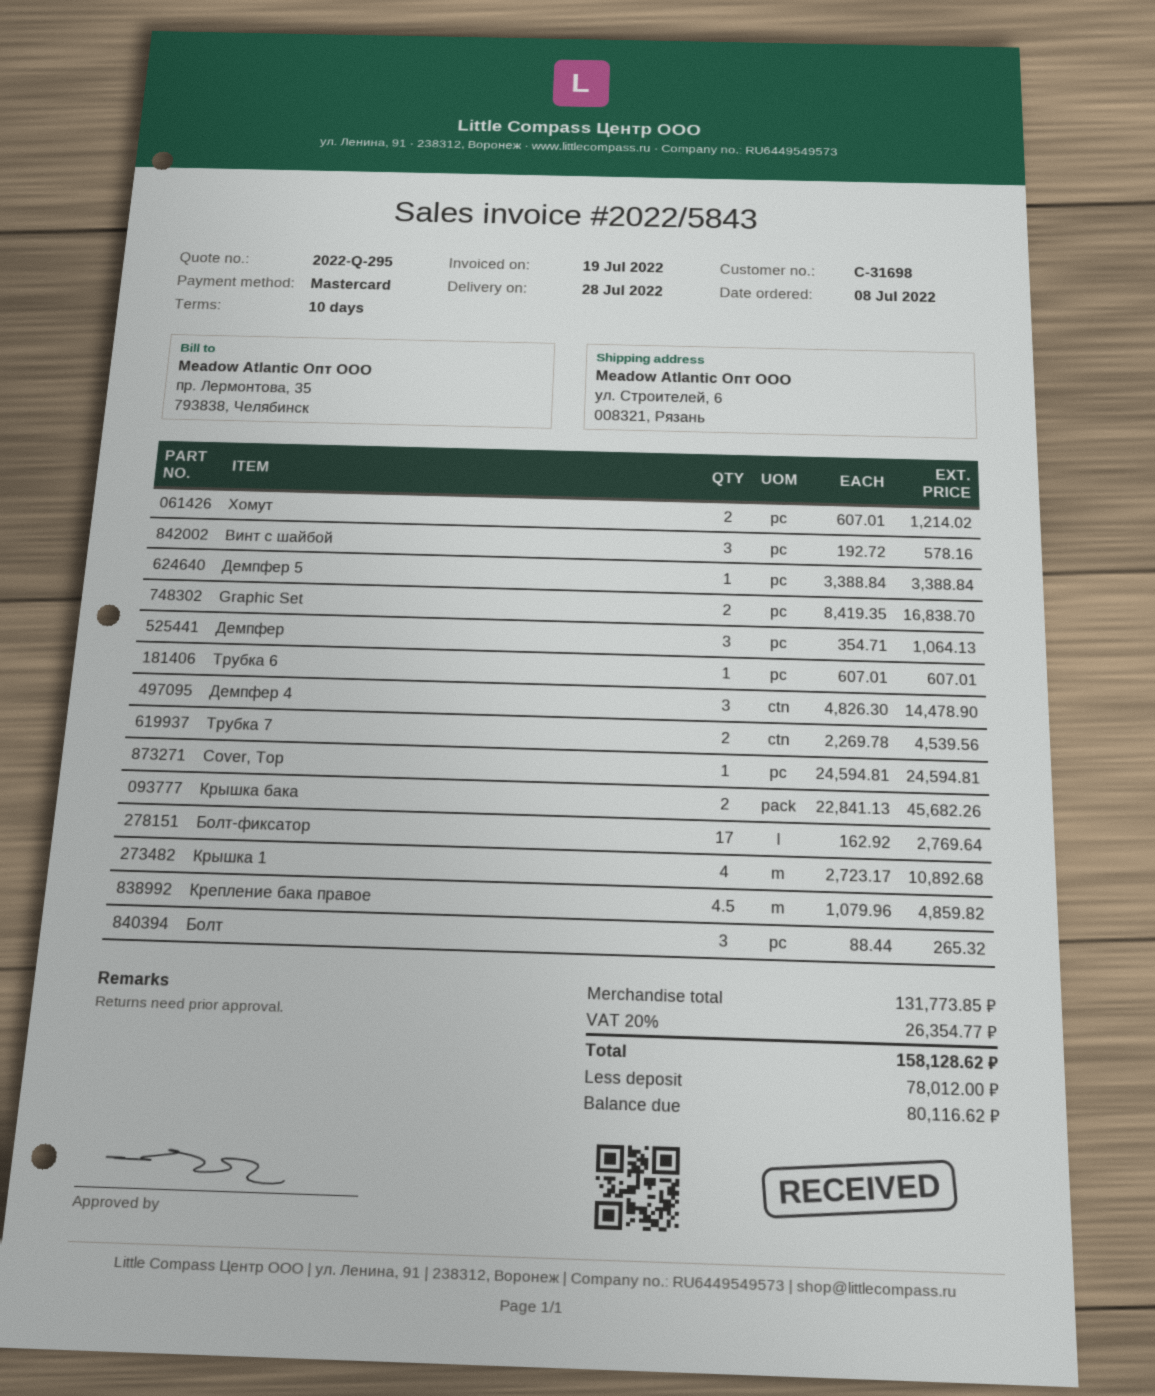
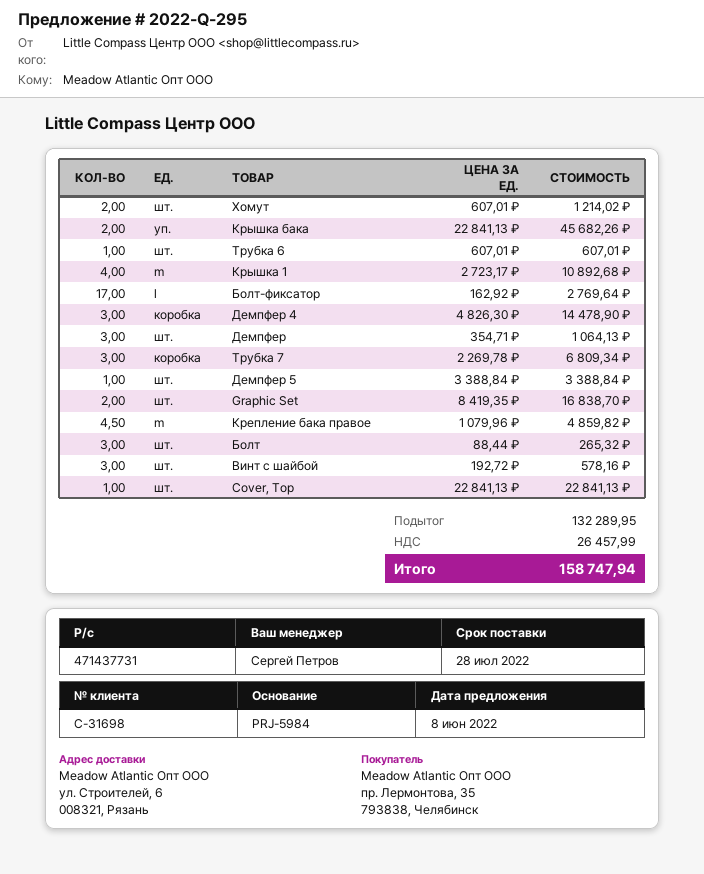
Трубка 7: 2 x 2269.78 = 4539.56 -> 3 x 2269.78 = 6809.34
Cover, Top: 1 x 24594.81 = 24594.81 -> 1 x 22841.13 = 22841.13
subtotal: 131773.85 -> 132289.95
tax: 26354.77 -> 26457.99
total: 158128.62 -> 158747.94

